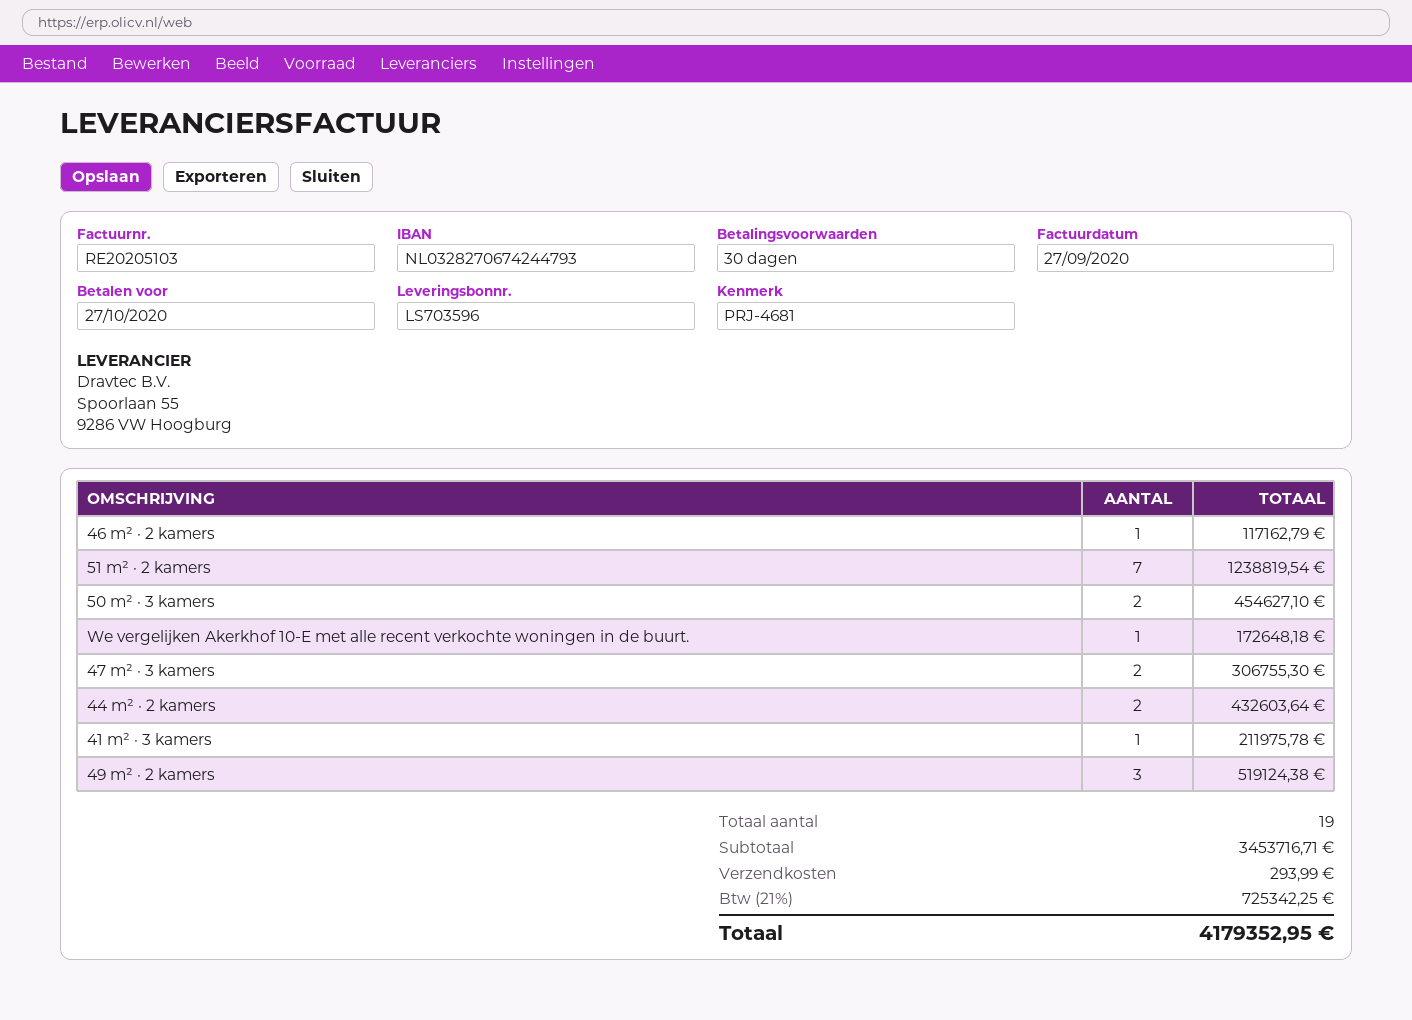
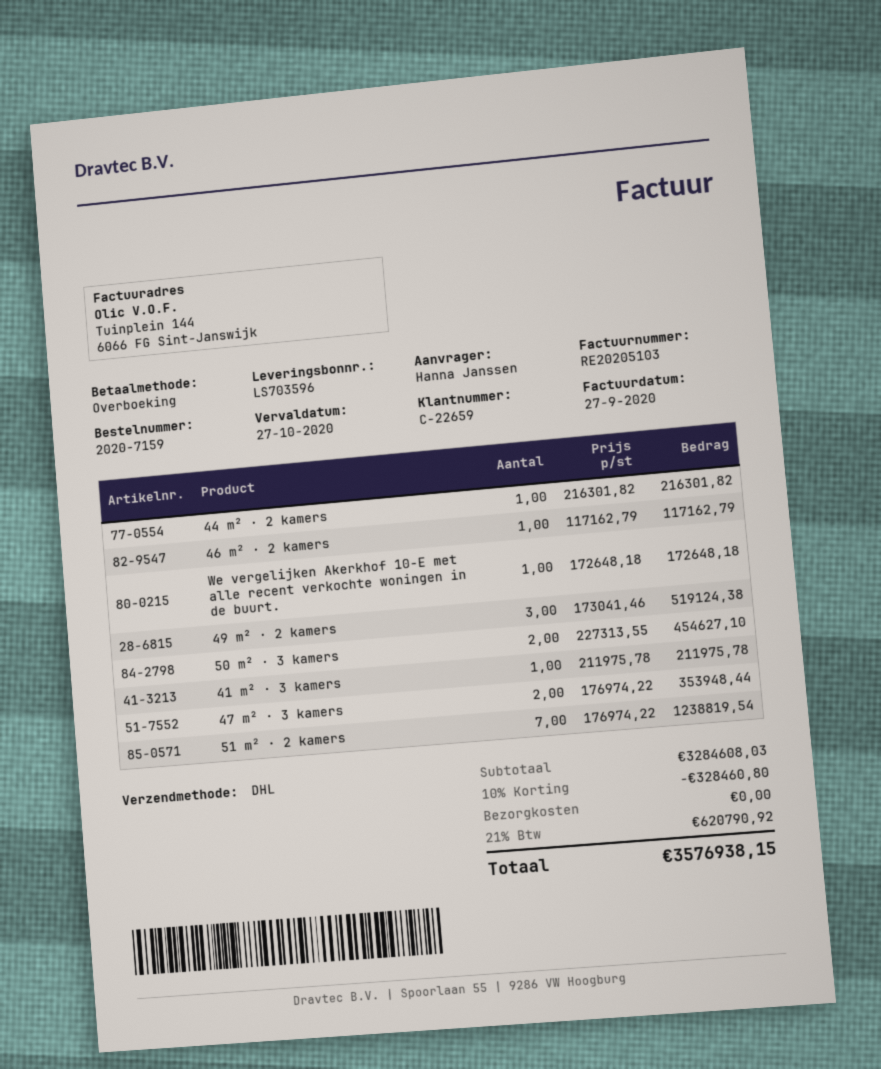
47 m² · 3 kamers: 2 for 306755.30 -> 2 for 353948.44
44 m² · 2 kamers: 2 for 432603.64 -> 1 for 216301.82
subtotal: 3453716.71 -> 3284608.03
discount: none -> 10% = 328460.80
shipping: 293.99 -> 0.00
tax: 21% = 725342.25 -> 21% = 620790.92
total: 4179352.95 -> 3576938.15

